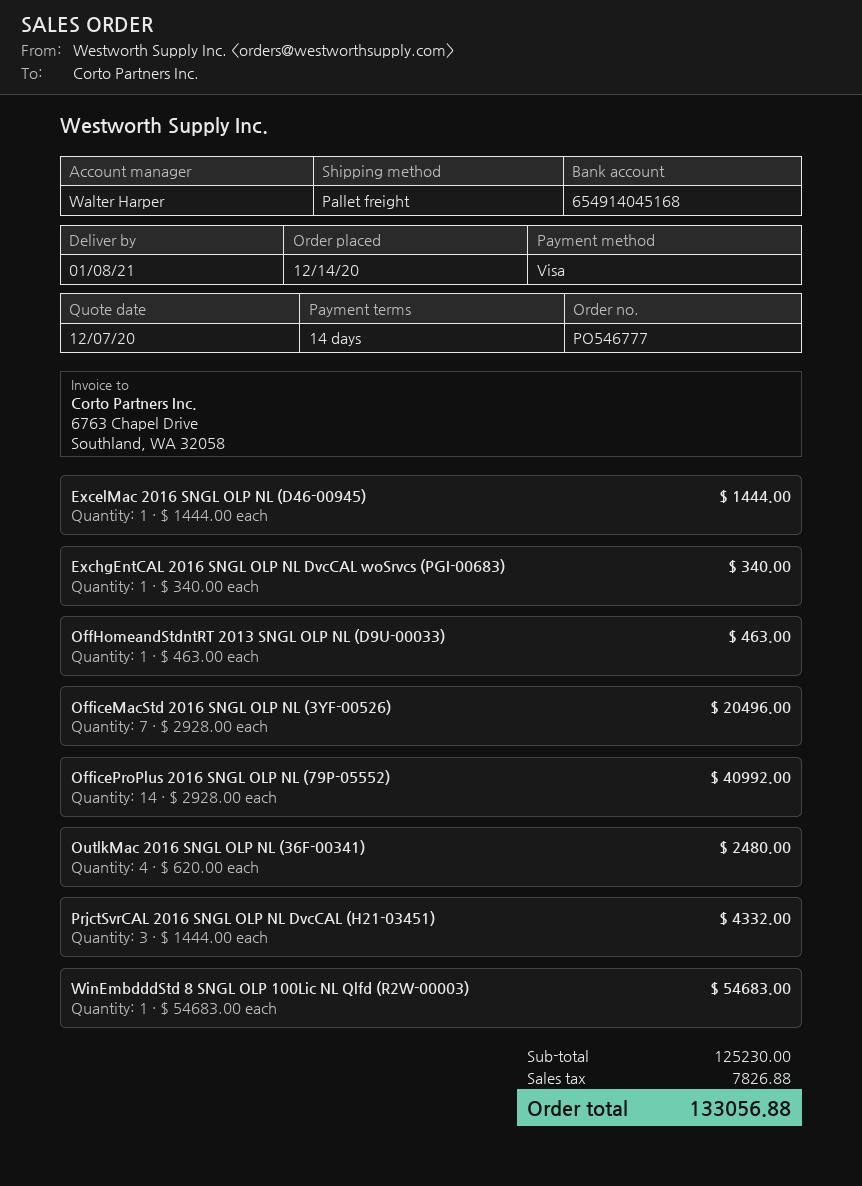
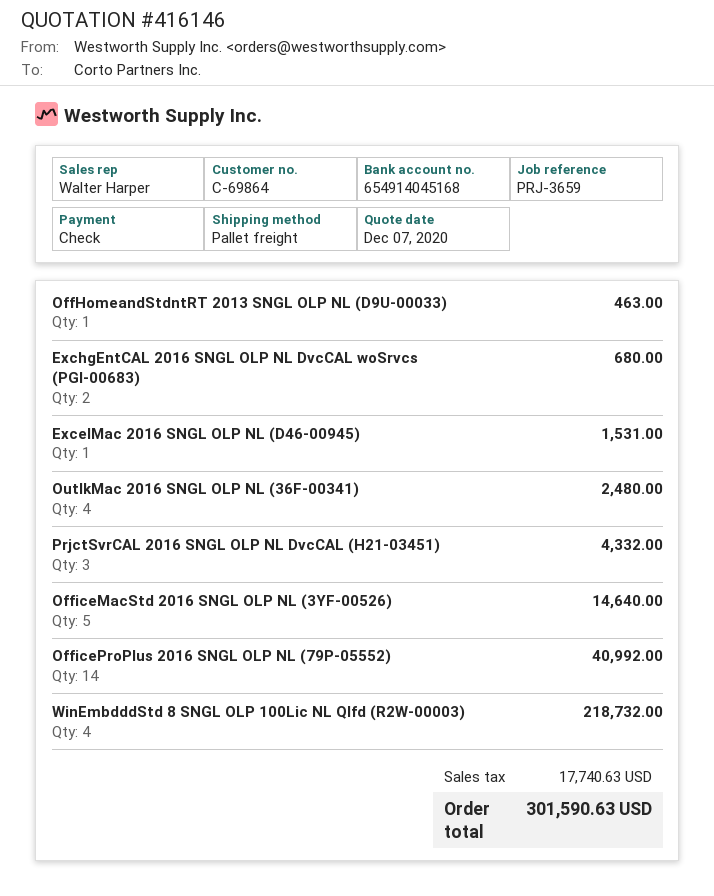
payment method: Visa -> cheque
ExcelMac 2016 SNGL OLP NL (D46-00945): 1 for 1444.00 -> 1 for 1531.00
ExchgEntCAL 2016 SNGL OLP NL DvcCAL woSrvcs (PGI-00683): 1 for 340.00 -> 2 for 680.00
OfficeMacStd 2016 SNGL OLP NL (3YF-00526): 7 for 20496.00 -> 5 for 14640.00
WinEmbdddStd 8 SNGL OLP 100Lic NL Qlfd (R2W-00003): 1 for 54683.00 -> 4 for 218732.00
tax: 7826.88 -> 17740.63
total: 133056.88 -> 301590.63

